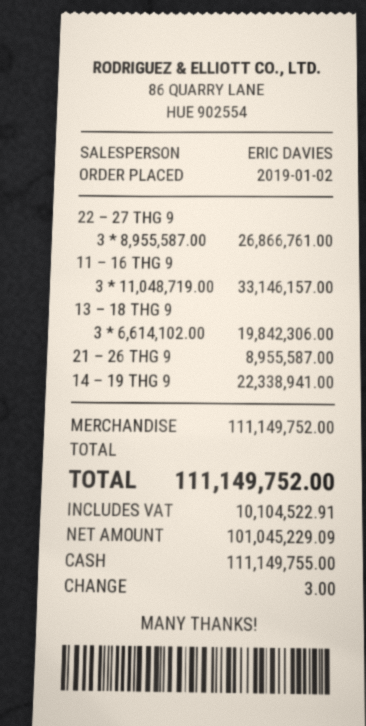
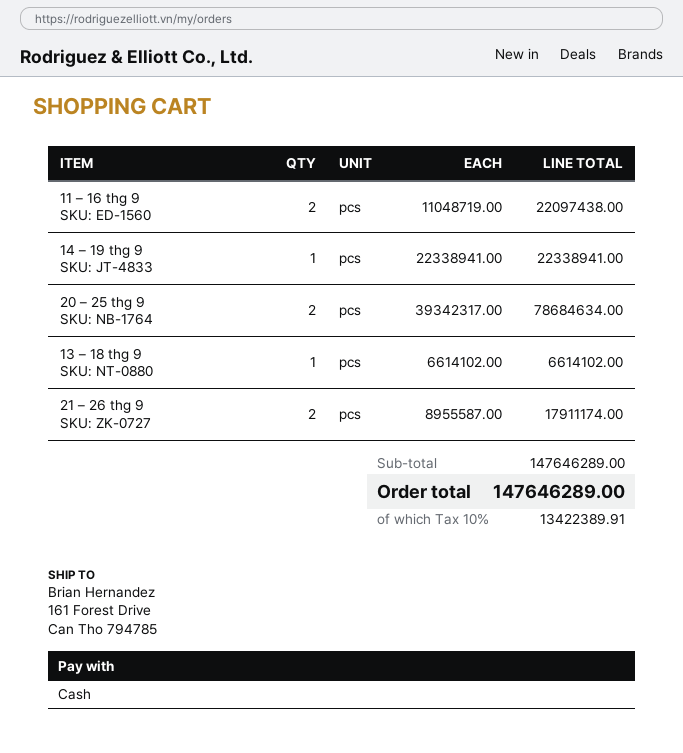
22 – 27 THG 9: 3 x 8955587.00 = 26866761.00 -> none
11 – 16 THG 9: 3 x 11048719.00 = 33146157.00 -> 2 x 11048719.00 = 22097438.00
13 – 18 THG 9: 3 x 6614102.00 = 19842306.00 -> 1 x 6614102.00 = 6614102.00
21 – 26 THG 9: 1 x 8955587.00 = 8955587.00 -> 2 x 8955587.00 = 17911174.00
20 – 25 thg 9: none -> 2 x 39342317.00 = 78684634.00
subtotal: 111149752.00 -> 147646289.00
tax: 10104522.91 -> 13422389.91
total: 111149752.00 -> 147646289.00

